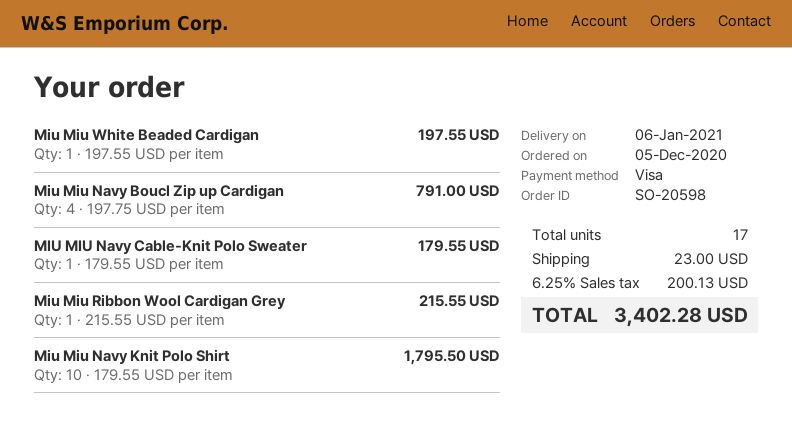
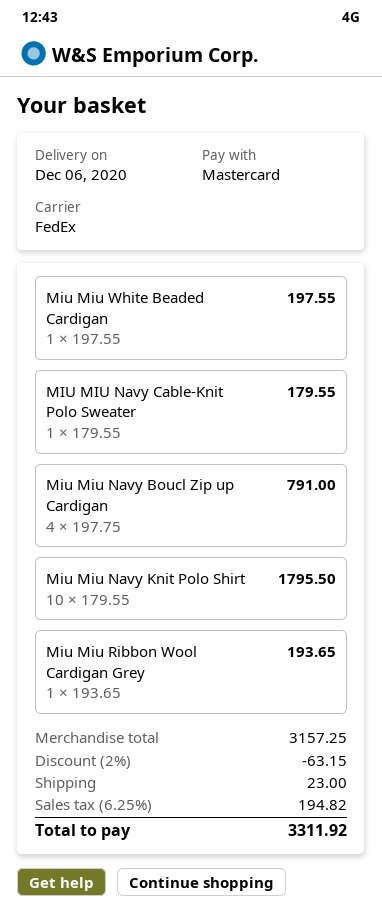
delivery date: 2021-01-06 -> 2020-12-06
payment method: Visa -> Mastercard
Miu Miu Ribbon Wool Cardigan Grey: 1 x 215.55 = 215.55 -> 1 x 193.65 = 193.65
discount: none -> 2% = 63.15
tax: 6.25% = 200.13 -> 6.25% = 194.82
total: 3402.28 -> 3311.92

